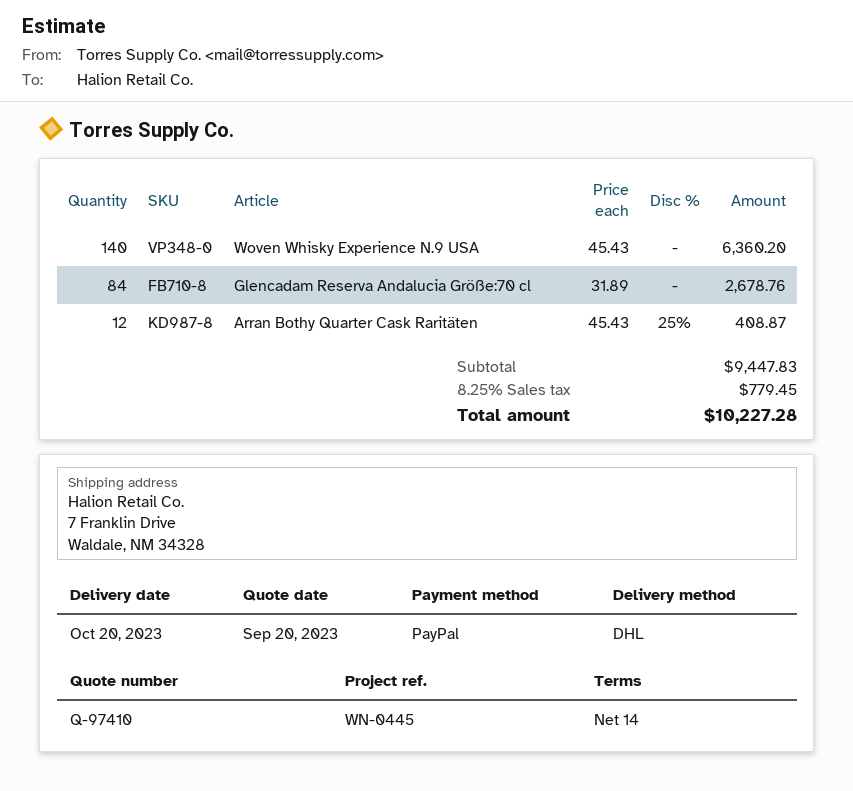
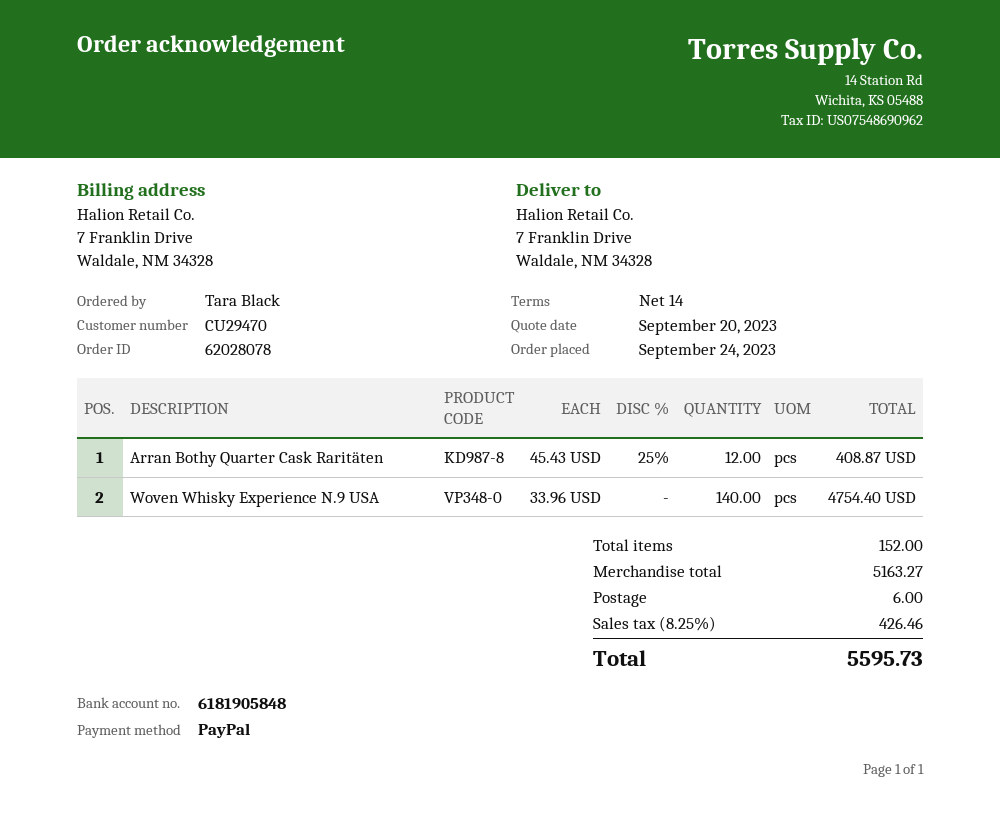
Woven Whisky Experience N.9 USA: 140 x 45.43 = 6360.20 -> 140 x 33.96 = 4754.40
Glencadam Reserva Andalucia Größe:70 cl: 84 x 31.89 = 2678.76 -> none
subtotal: 9447.83 -> 5163.27
shipping: none -> 6.00
tax: 8.25% = 779.45 -> 8.25% = 426.46
total: 10227.28 -> 5595.73

